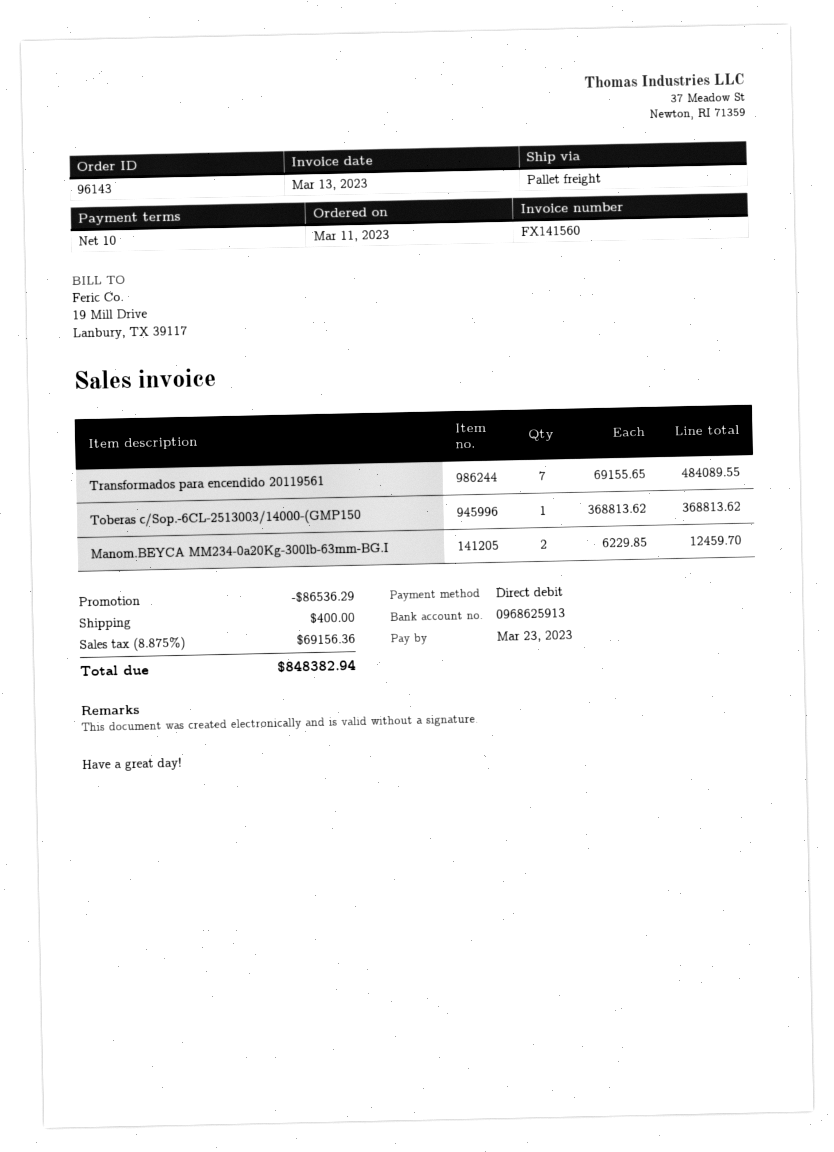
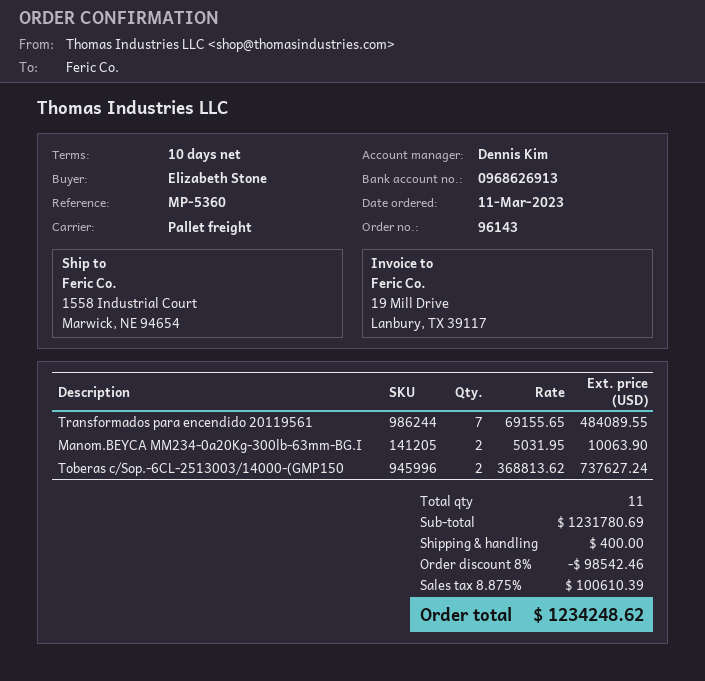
bank account: 0968625913 -> 0968626913
Toberas c/Sop.-6CL-2513003/14000-(GMP150: 1 x 368813.62 = 368813.62 -> 2 x 368813.62 = 737627.24
Manom.BEYCA MM234-0a20Kg-300lb-63mm-BG.I: 2 x 6229.85 = 12459.70 -> 2 x 5031.95 = 10063.90
discount: 86536.29 -> 98542.46
tax: 8.875% = 69156.36 -> 8.875% = 100610.39
total: 848382.94 -> 1234248.62

